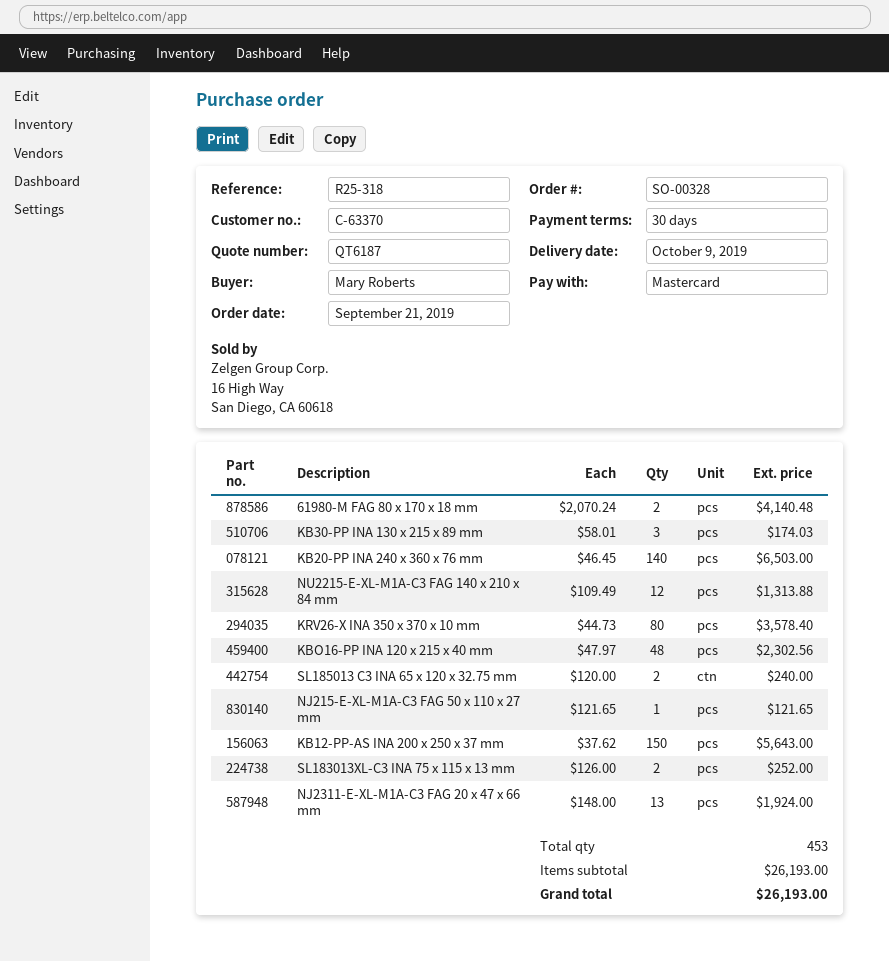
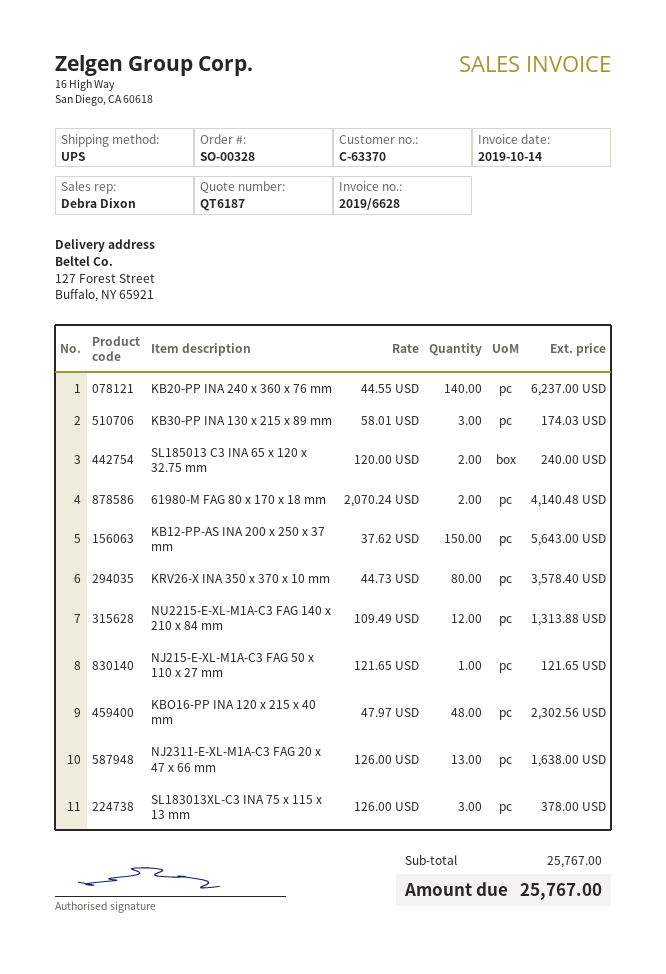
KB20-PP INA 240 x 360 x 76 mm: 140 x 46.45 = 6503.00 -> 140 x 44.55 = 6237.00
SL183013XL-C3 INA 75 x 115 x 13 mm: 2 x 126.00 = 252.00 -> 3 x 126.00 = 378.00
NJ2311-E-XL-M1A-C3 FAG 20 x 47 x 66 mm: 13 x 148.00 = 1924.00 -> 13 x 126.00 = 1638.00
subtotal: 26193.00 -> 25767.00
total: 26193.00 -> 25767.00

